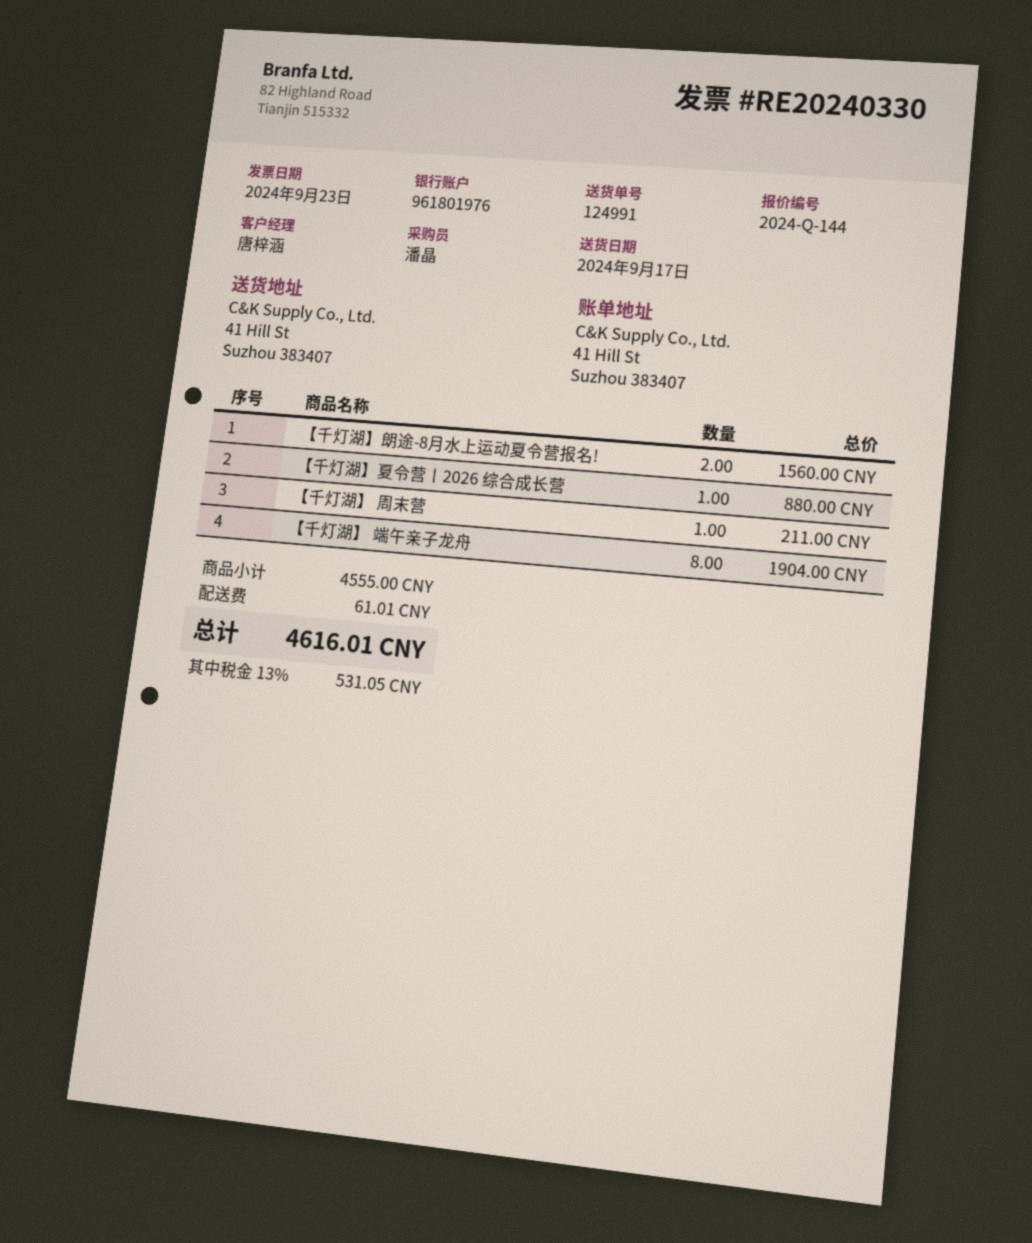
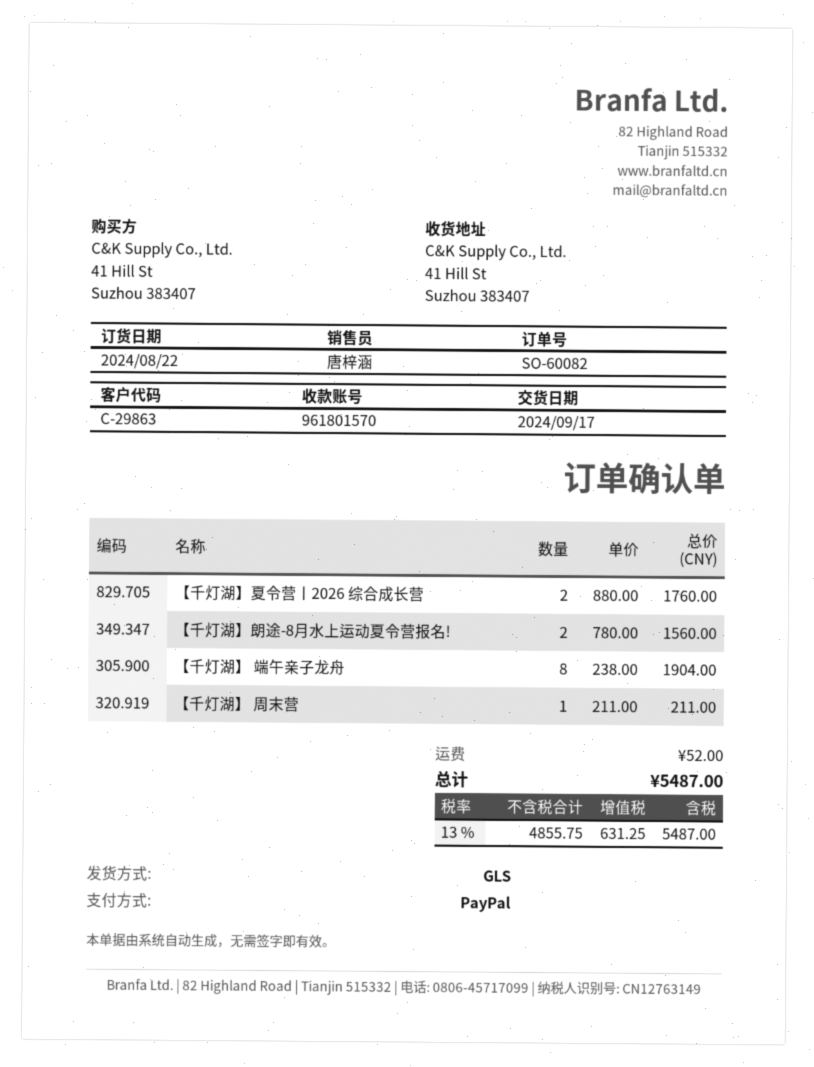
bank account: 961801976 -> 961801570
【千灯湖】夏令营丨2026 综合成长营: 1 for 880.00 -> 2 for 1760.00
shipping: 61.01 -> 52.00
tax: 13% = 531.05 -> 13% = 631.25
total: 4616.01 -> 5487.00

